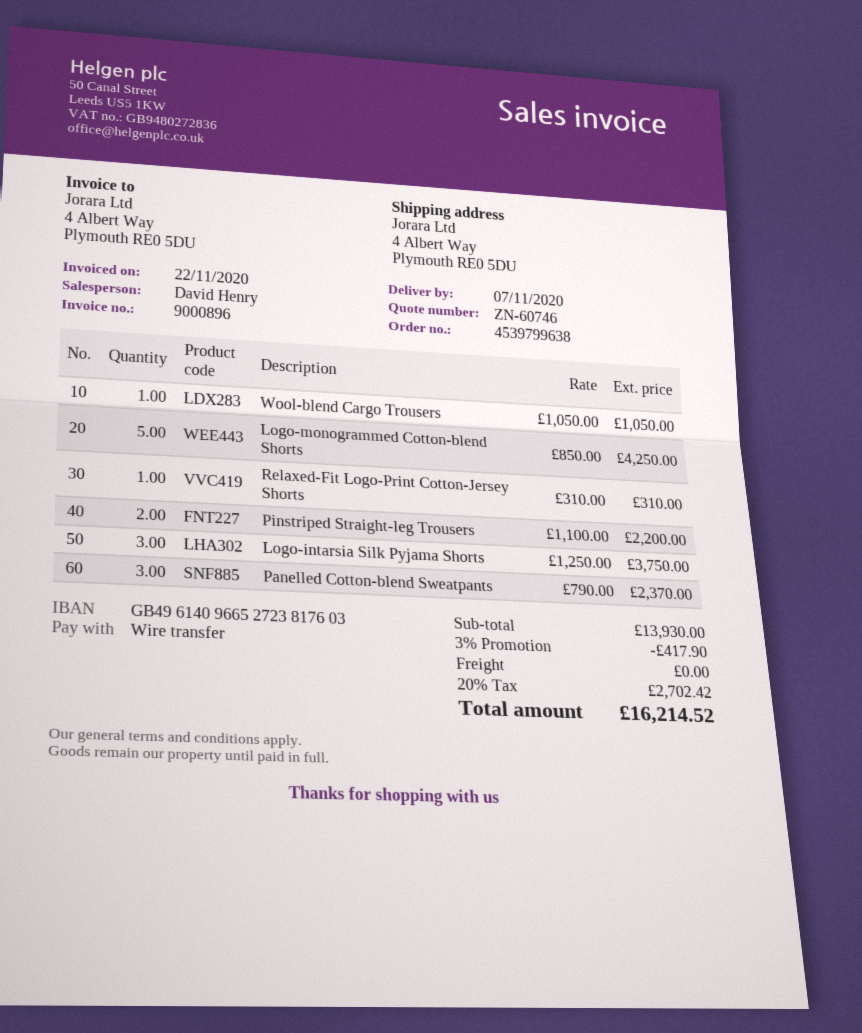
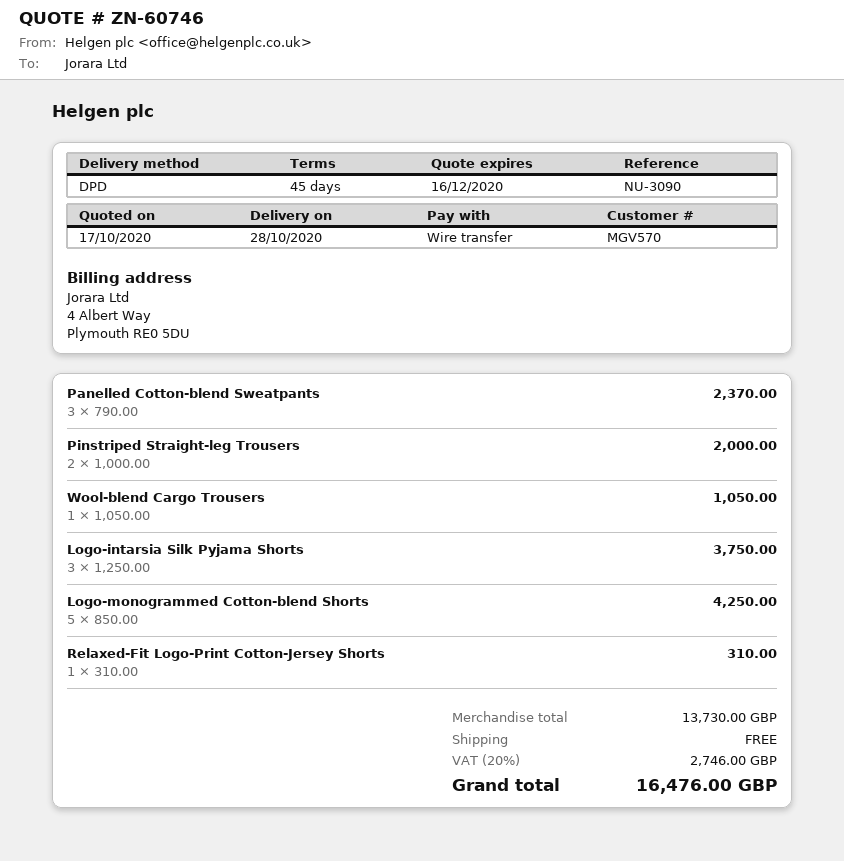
delivery date: 2020-11-07 -> 2020-10-28
Pinstriped Straight-leg Trousers: 2 x 1100.00 = 2200.00 -> 2 x 1000.00 = 2000.00
subtotal: 13930.00 -> 13730.00
discount: 3% = 417.90 -> none
tax: 20% = 2702.42 -> 20% = 2746.00
total: 16214.52 -> 16476.00

